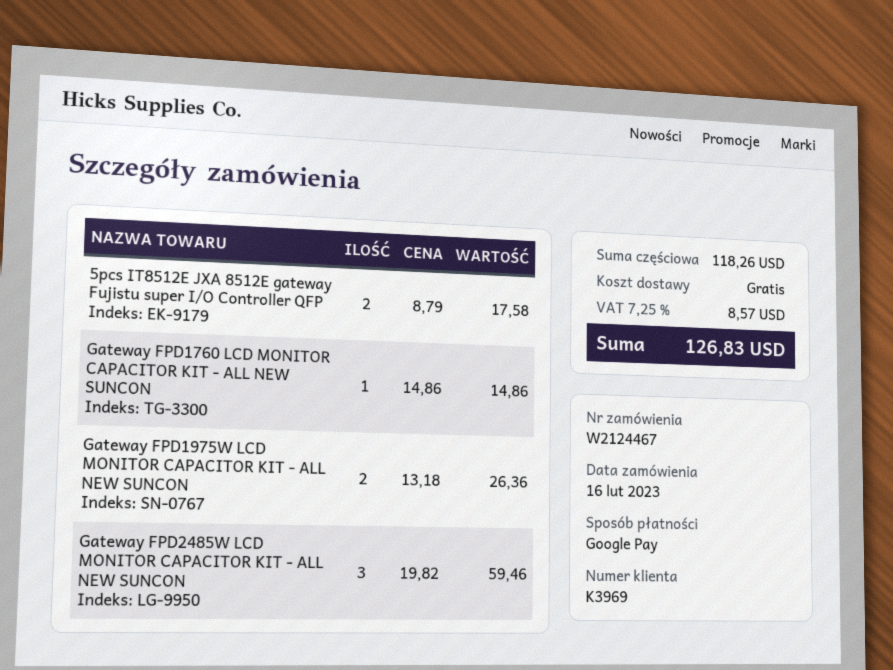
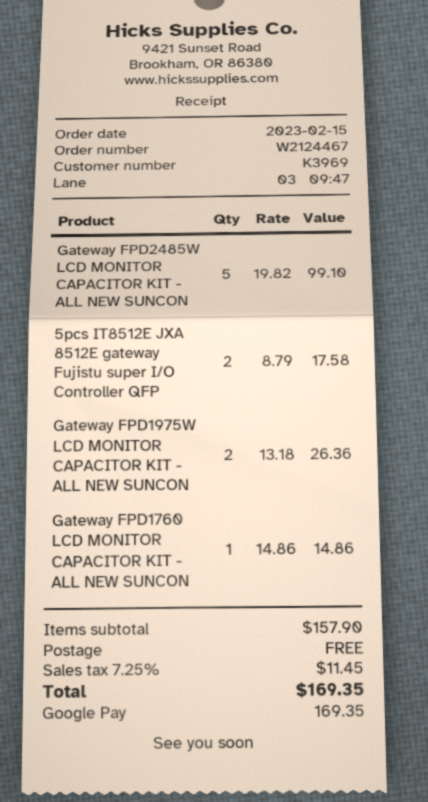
order date: 2023-02-16 -> 2023-02-15
Gateway FPD2485W LCD MONITOR CAPACITOR KIT - ALL NEW SUNCON: 3 x 19.82 = 59.46 -> 5 x 19.82 = 99.10
subtotal: 118.26 -> 157.90
tax: 7.25% = 8.57 -> 7.25% = 11.45
total: 126.83 -> 169.35

